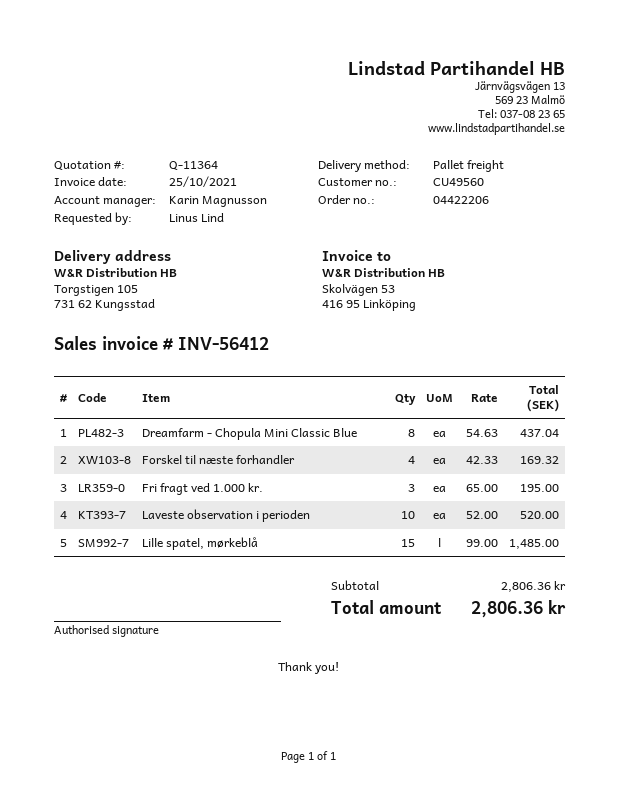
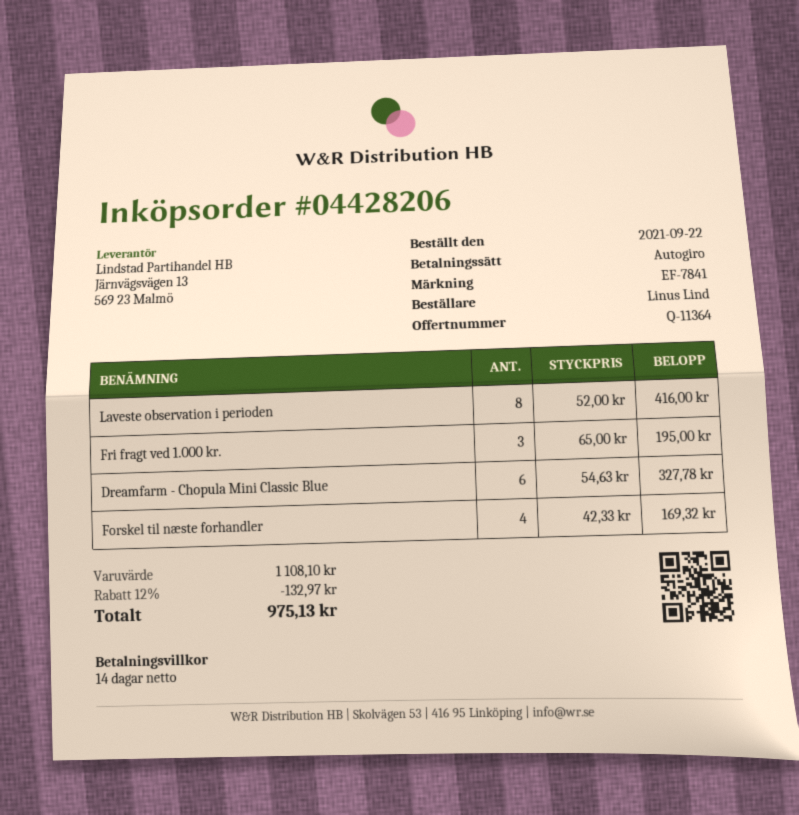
order number: 04422206 -> 04428206
Dreamfarm - Chopula Mini Classic Blue: 8 x 54.63 = 437.04 -> 6 x 54.63 = 327.78
Laveste observation i perioden: 10 x 52.00 = 520.00 -> 8 x 52.00 = 416.00
Lille spatel, mørkeblå: 15 x 99.00 = 1485.00 -> none
subtotal: 2806.36 -> 1108.10
discount: none -> 12% = 132.97
total: 2806.36 -> 975.13

